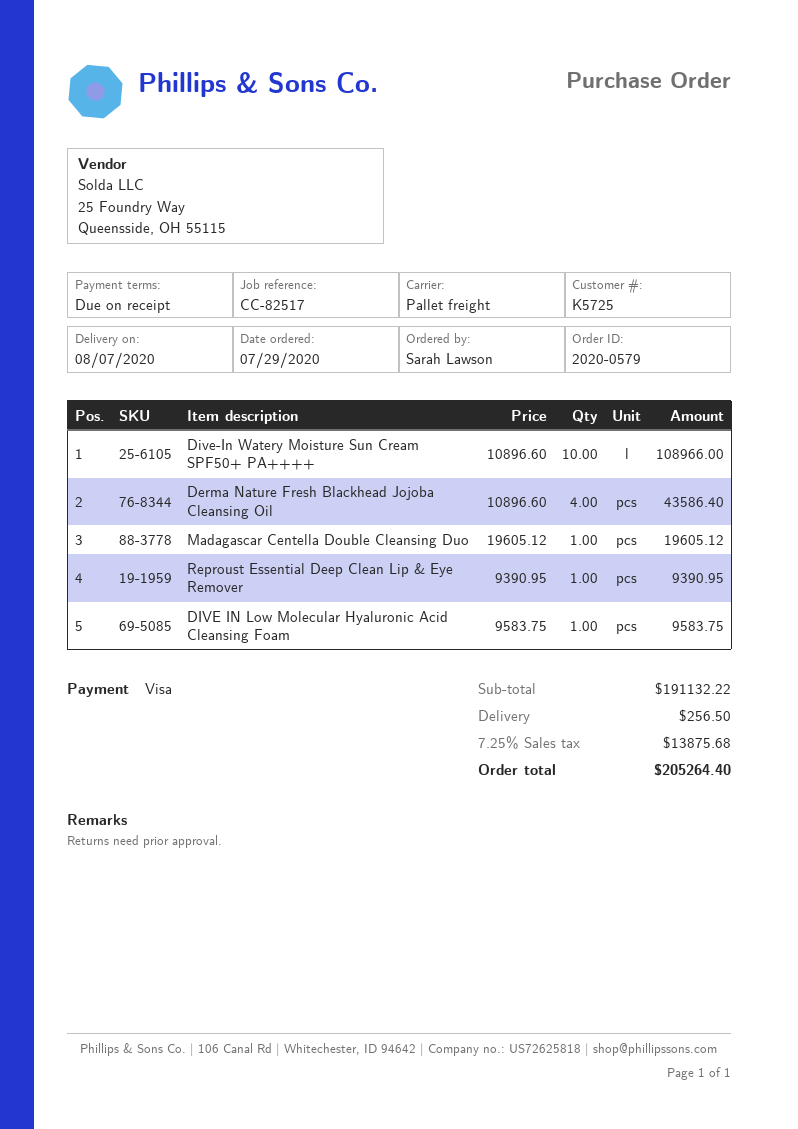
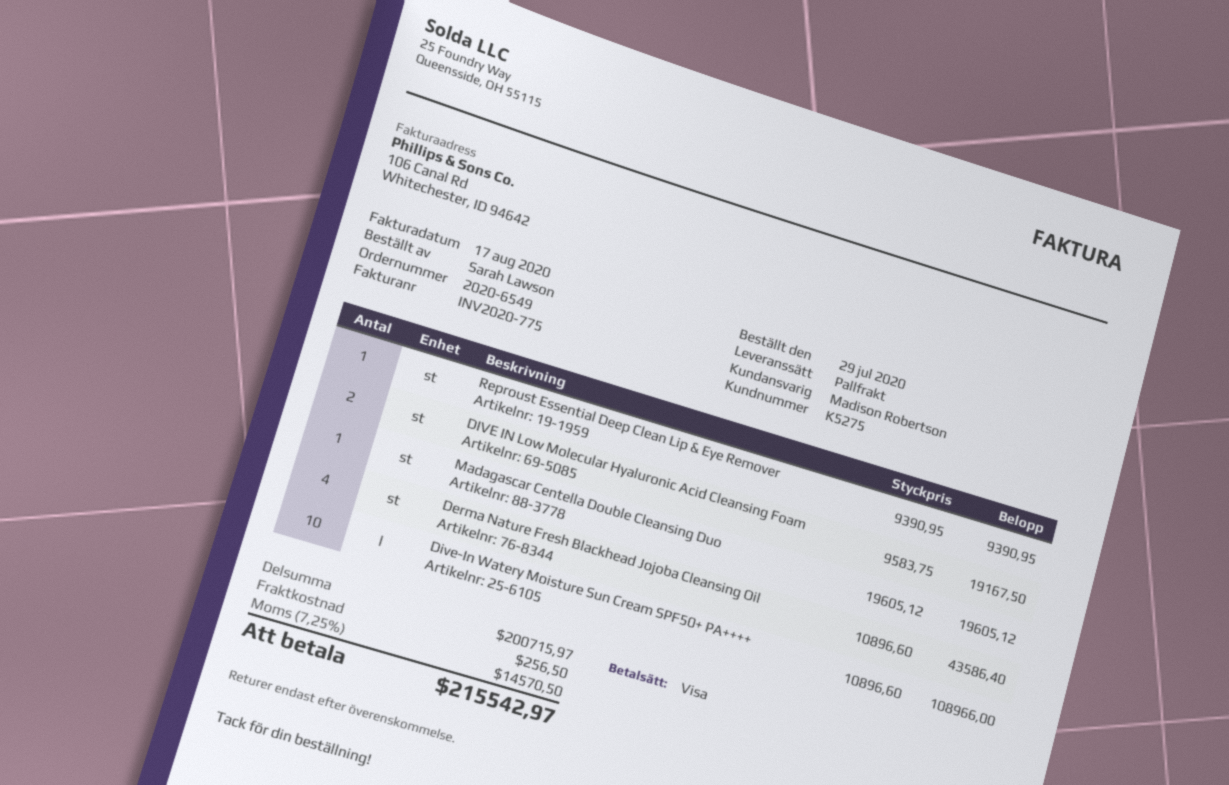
order number: 2020-0579 -> 2020-6549
customer number: K5725 -> K5275
DIVE IN Low Molecular Hyaluronic Acid Cleansing Foam: 1 x 9583.75 = 9583.75 -> 2 x 9583.75 = 19167.50
subtotal: 191132.22 -> 200715.97
tax: 7.25% = 13875.68 -> 7.25% = 14570.50
total: 205264.40 -> 215542.97

